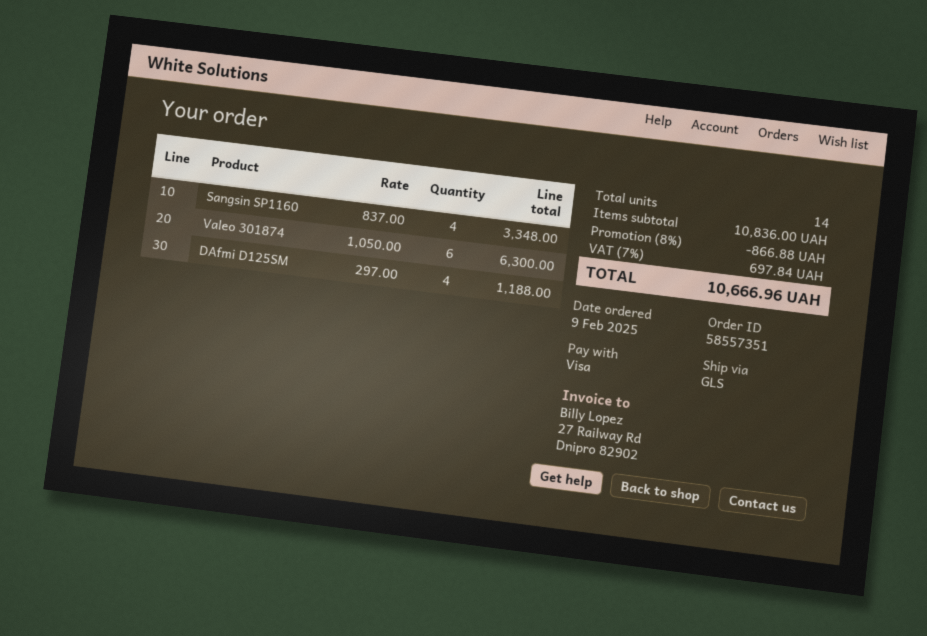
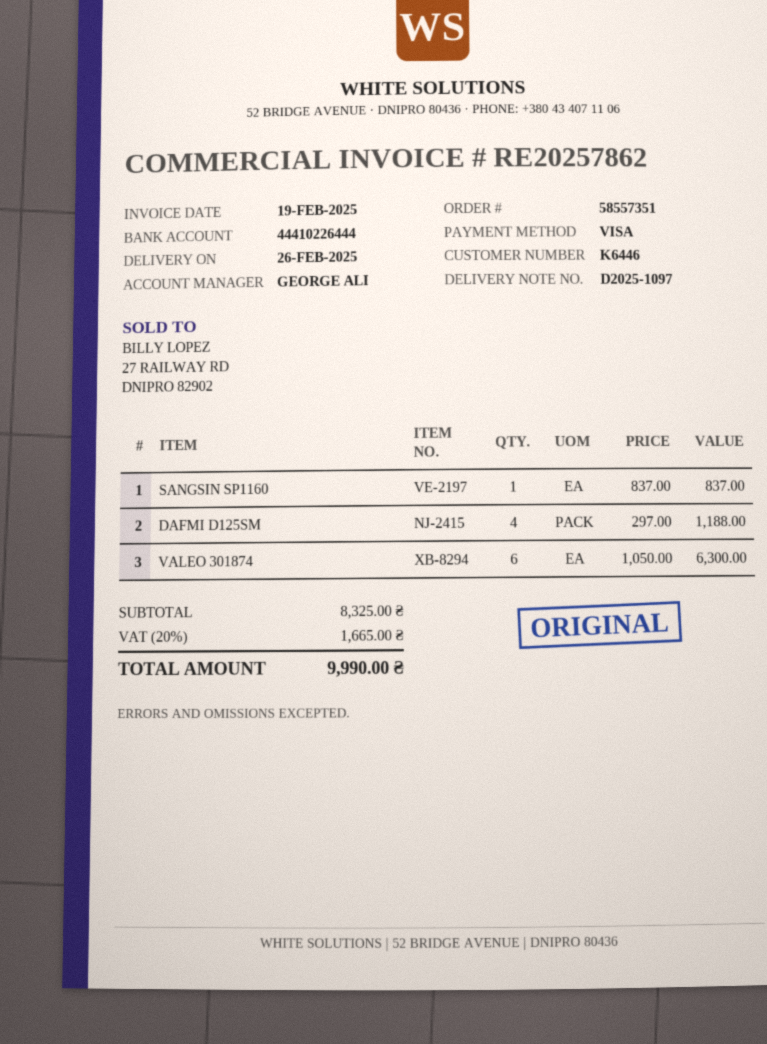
Sangsin SP1160: 4 x 837.00 = 3348.00 -> 1 x 837.00 = 837.00
subtotal: 10836.00 -> 8325.00
discount: 8% = 866.88 -> none
tax: 7% = 697.84 -> 20% = 1665.00
total: 10666.96 -> 9990.00

